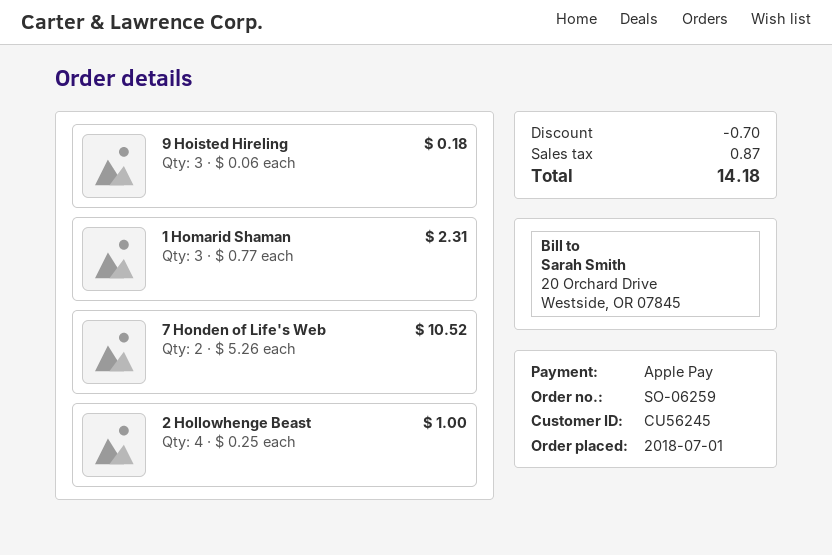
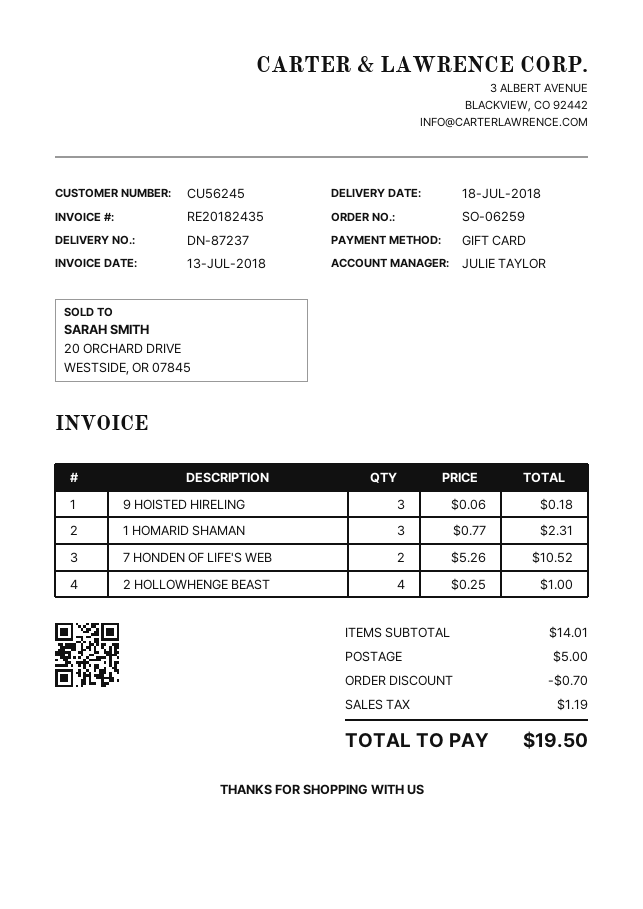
payment method: Apple Pay -> gift card
shipping: none -> 5.00
tax: 0.87 -> 1.19
total: 14.18 -> 19.50

